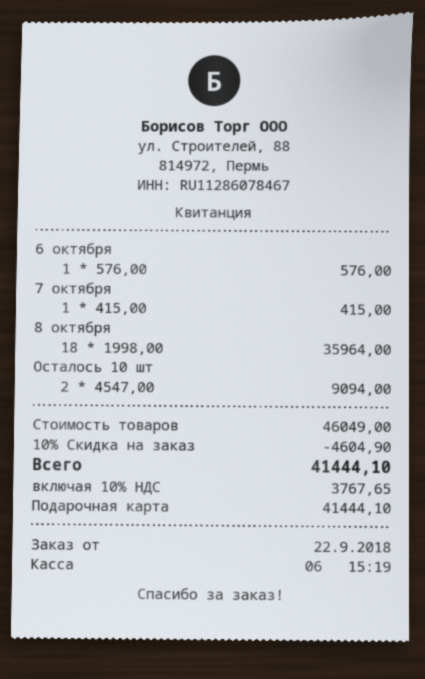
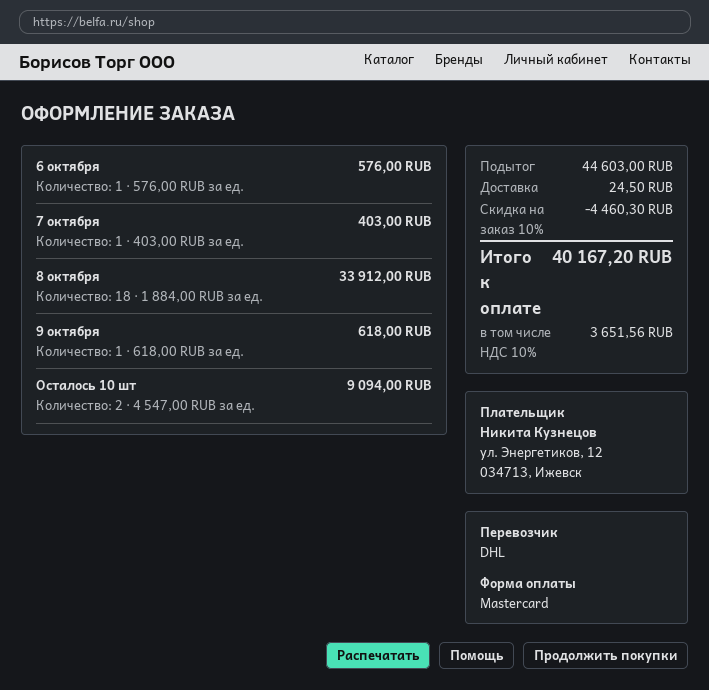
payment method: gift card -> Mastercard
7 октября: 1 x 415.00 = 415.00 -> 1 x 403.00 = 403.00
8 октября: 18 x 1998.00 = 35964.00 -> 18 x 1884.00 = 33912.00
9 октября: none -> 1 x 618.00 = 618.00
subtotal: 46049.00 -> 44603.00
discount: 10% = 4604.90 -> 10% = 4460.30
shipping: none -> 24.50
tax: 10% = 3767.65 -> 10% = 3651.56
total: 41444.10 -> 40167.20

